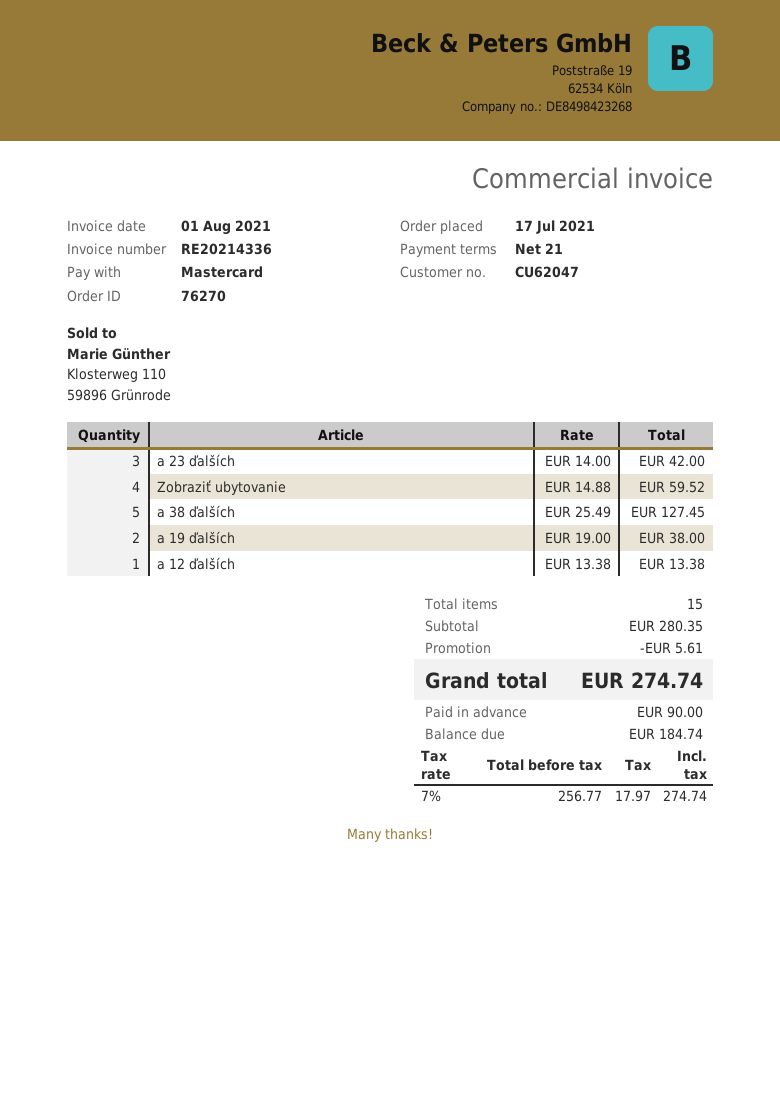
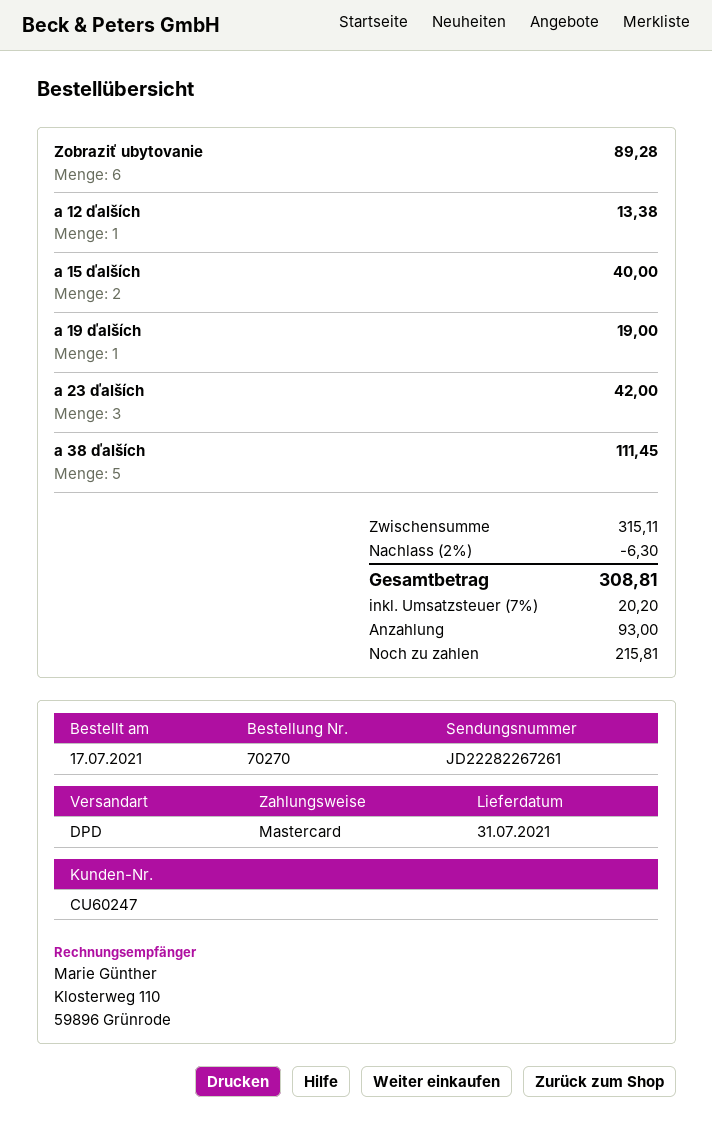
order number: 76270 -> 70270
customer number: CU62047 -> CU60247
Zobraziť ubytovanie: 4 for 59.52 -> 6 for 89.28
a 38 ďalších: 5 for 127.45 -> 5 for 111.45
a 19 ďalších: 2 for 38.00 -> 1 for 19.00
a 15 ďalších: none -> 2 for 40.00
subtotal: 280.35 -> 315.11
discount: 5.61 -> 6.30
tax: 7% = 17.97 -> 7% = 20.20
total: 274.74 -> 308.81
deposit: 90.00 -> 93.00
balance: 184.74 -> 215.81

